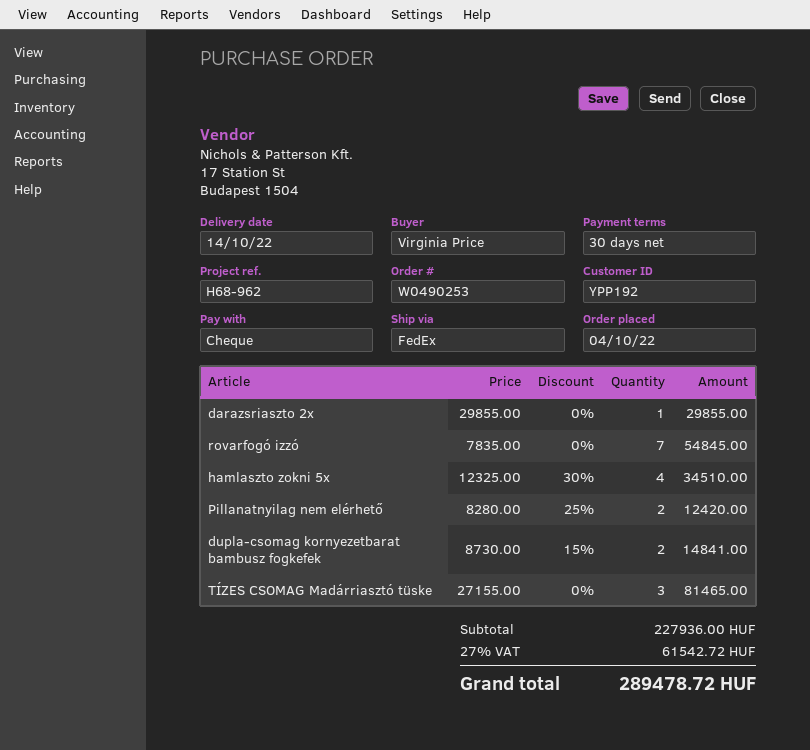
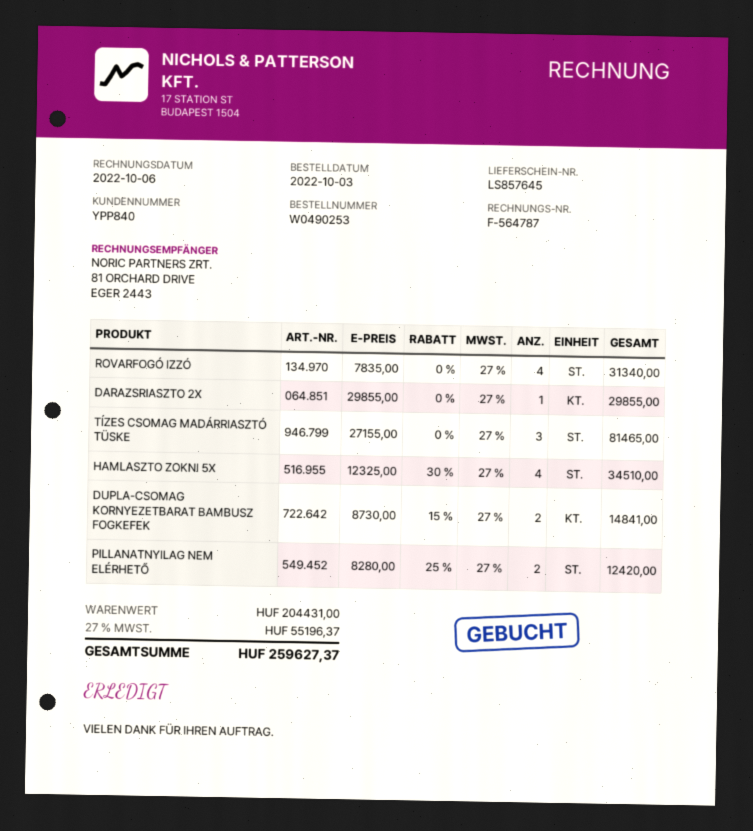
order date: 2022-10-04 -> 2022-10-03
customer number: YPP192 -> YPP840
rovarfogó izzó: 7 x 7835.00 = 54845.00 -> 4 x 7835.00 = 31340.00
subtotal: 227936.00 -> 204431.00
tax: 27% = 61542.72 -> 27% = 55196.37
total: 289478.72 -> 259627.37

